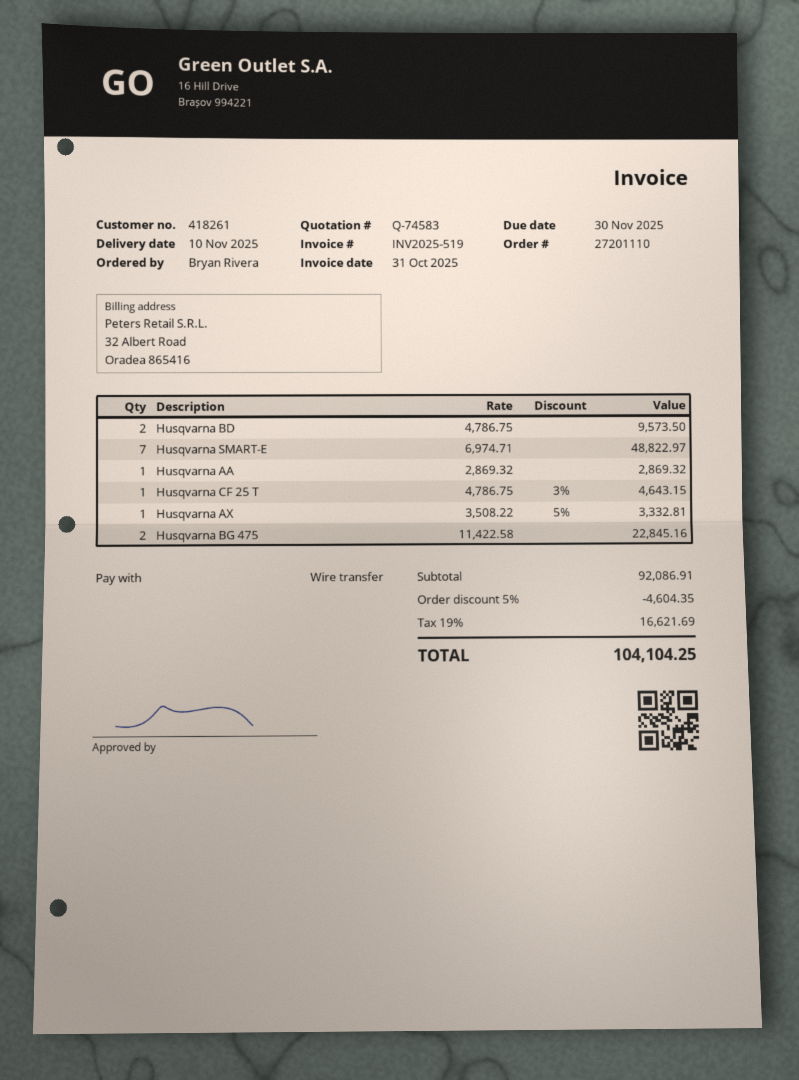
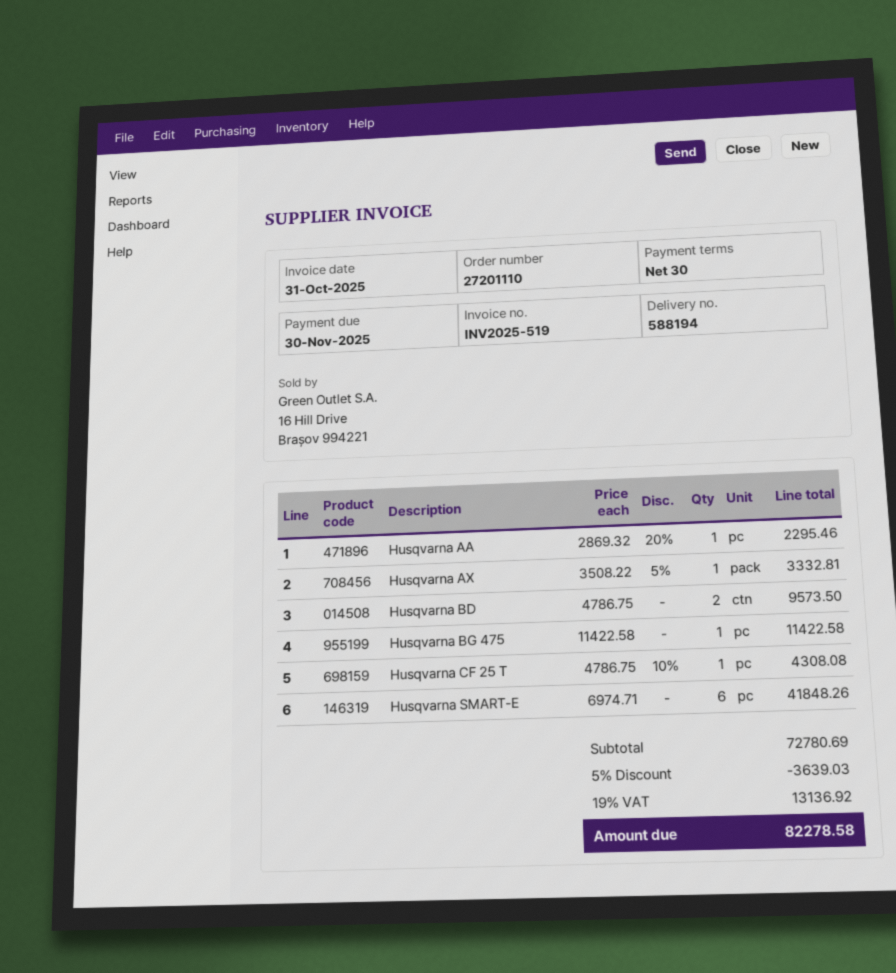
Husqvarna SMART-E: 7 x 6974.71 = 48822.97 -> 6 x 6974.71 = 41848.26
Husqvarna AA: 1 x 2869.32 = 2869.32 -> 1 x 2869.32 - 20% = 2295.46
Husqvarna CF 25 T: 1 x 4786.75 - 3% = 4643.15 -> 1 x 4786.75 - 10% = 4308.08
Husqvarna BG 475: 2 x 11422.58 = 22845.16 -> 1 x 11422.58 = 11422.58
subtotal: 92086.91 -> 72780.69
discount: 5% = 4604.35 -> 5% = 3639.03
tax: 19% = 16621.69 -> 19% = 13136.92
total: 104104.25 -> 82278.58

